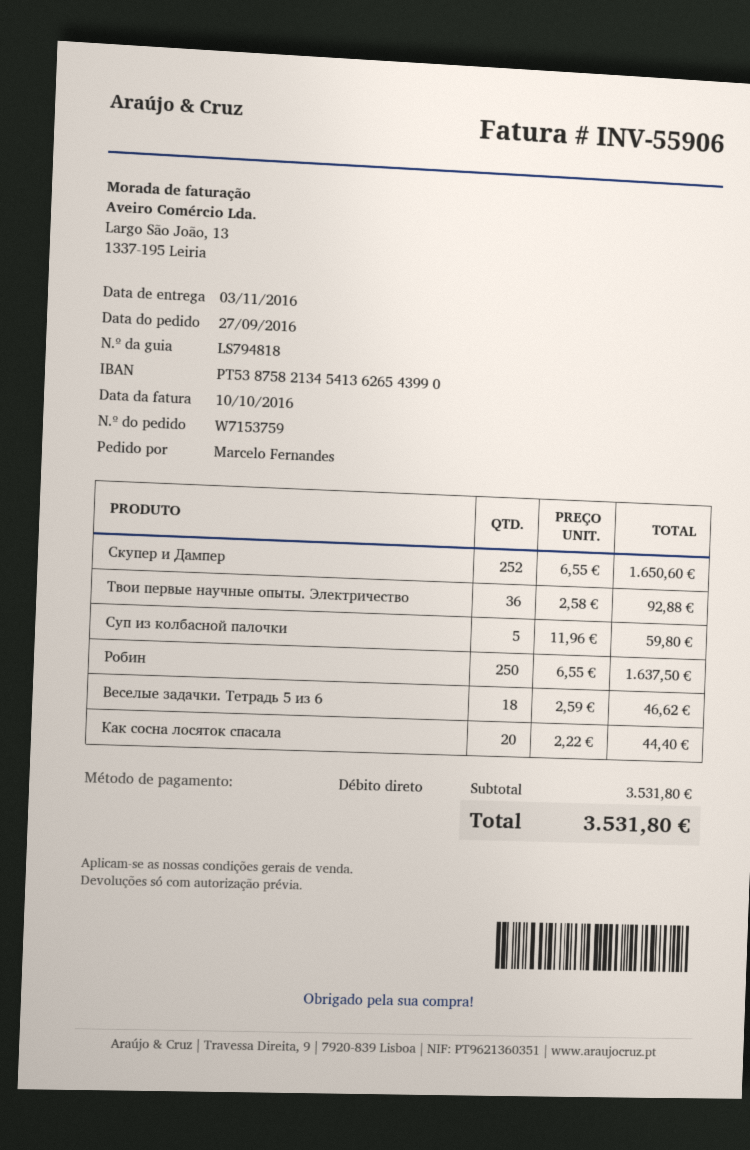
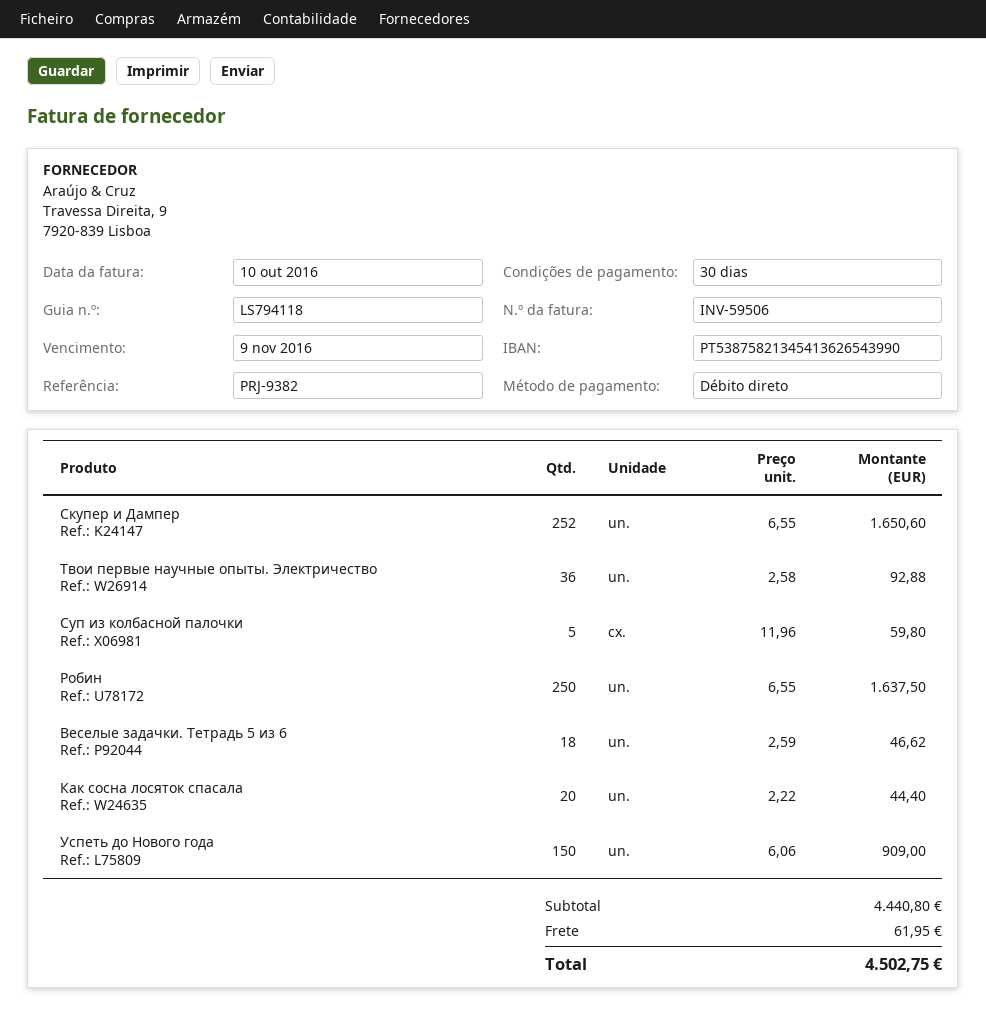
delivery note number: LS794818 -> LS794118
invoice number: INV-55906 -> INV-59506
Успеть до Нового года: none -> 150 x 6.06 = 909.00
subtotal: 3531.80 -> 4440.80
shipping: none -> 61.95
total: 3531.80 -> 4502.75

